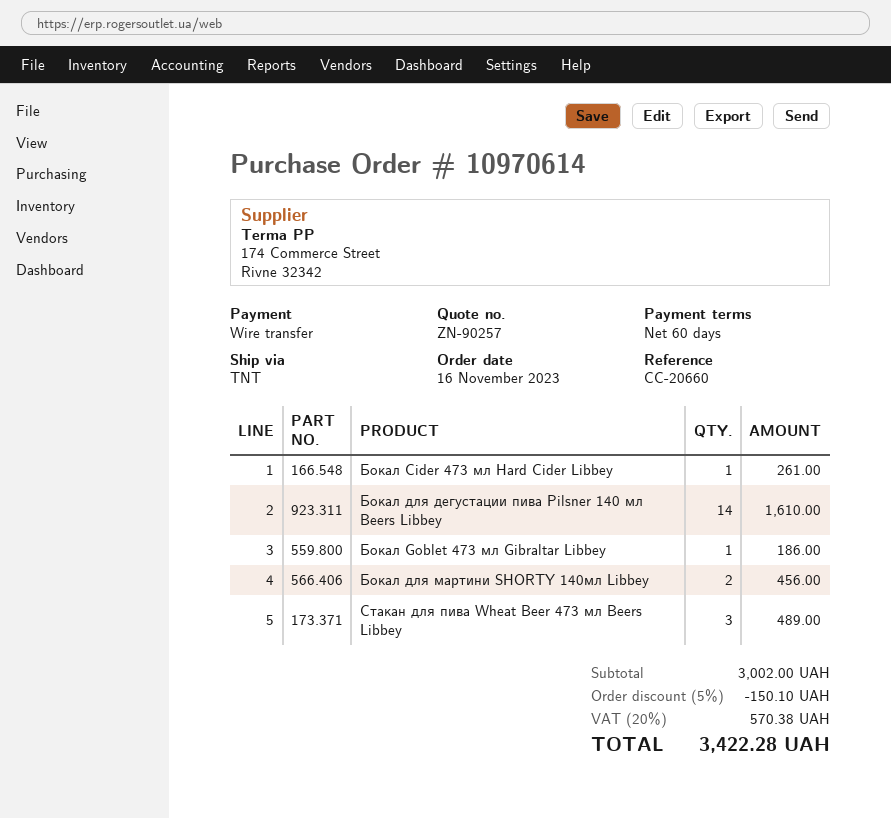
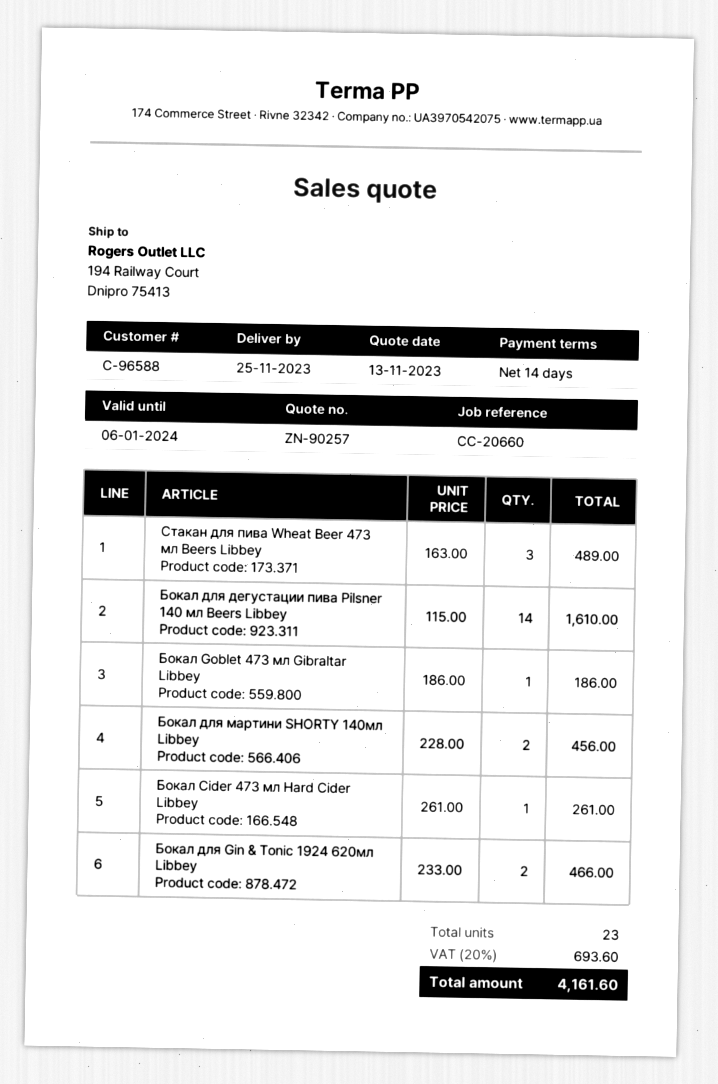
payment terms: 60 days -> 14 days
Бокал для Gin & Tonic 1924 620мл Libbey: none -> 2 for 466.00
discount: 5% = 150.10 -> none
tax: 20% = 570.38 -> 20% = 693.60
total: 3422.28 -> 4161.60

